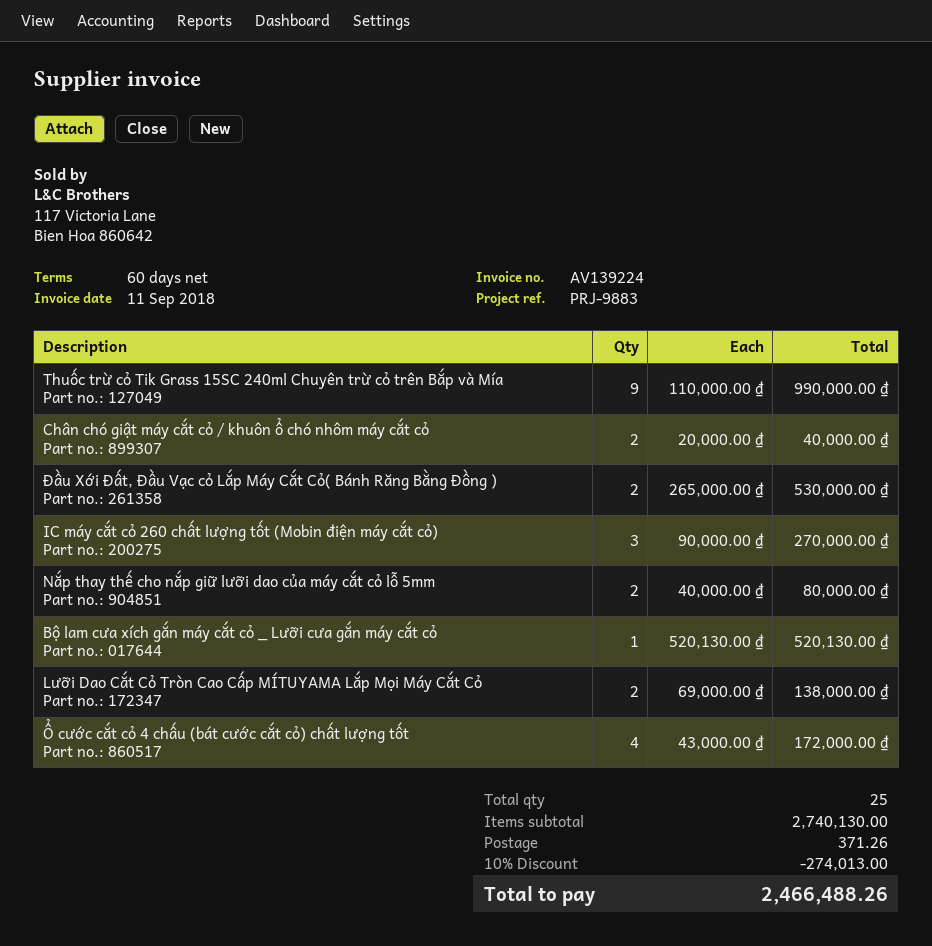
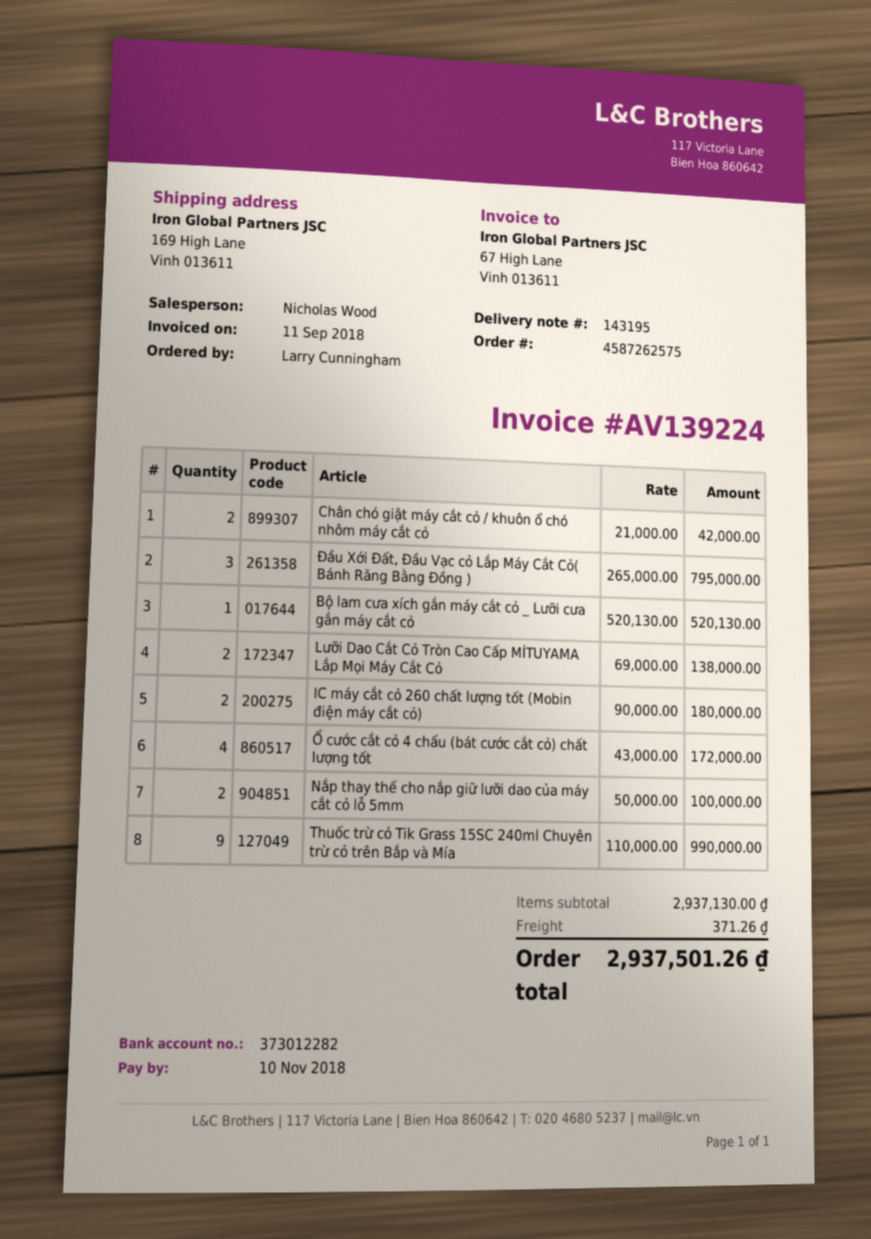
Chân chó giật máy cắt cỏ / khuôn ổ chó nhôm máy cắt cỏ: 2 x 20000.00 = 40000.00 -> 2 x 21000.00 = 42000.00
Đầu Xới Đất, Đầu Vạc cỏ Lắp Máy Cắt Cỏ( Bánh Răng Bằng Đồng ): 2 x 265000.00 = 530000.00 -> 3 x 265000.00 = 795000.00
IC máy cắt cỏ 260 chất lượng tốt (Mobin điện máy cắt cỏ): 3 x 90000.00 = 270000.00 -> 2 x 90000.00 = 180000.00
Nắp thay thế cho nắp giữ lưỡi dao của máy cắt cỏ lỗ 5mm: 2 x 40000.00 = 80000.00 -> 2 x 50000.00 = 100000.00
subtotal: 2740130.00 -> 2937130.00
discount: 10% = 274013.00 -> none
total: 2466488.26 -> 2937501.26

